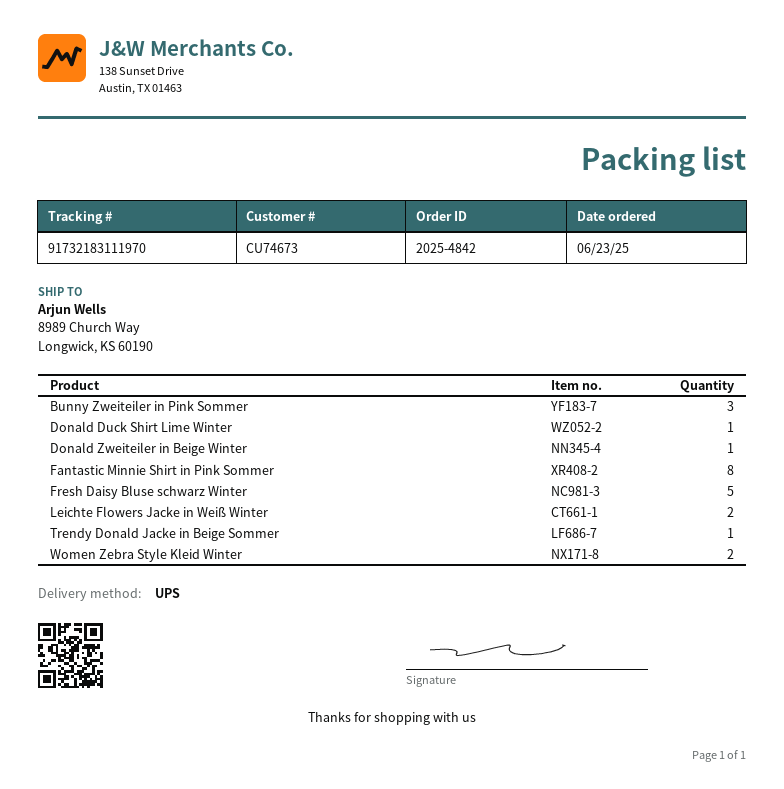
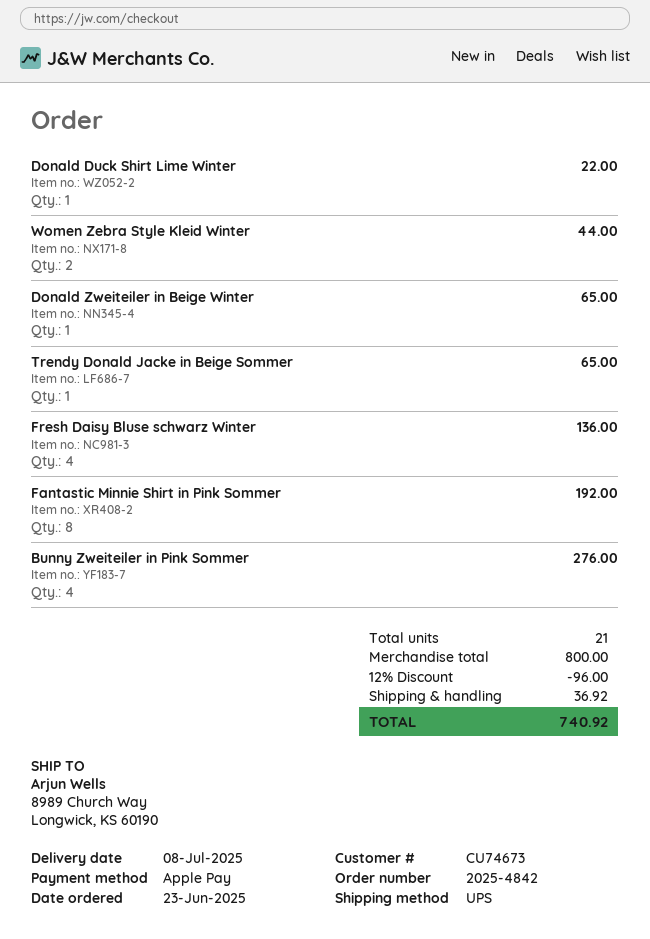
Bunny Zweiteiler in Pink Sommer: 3 -> 4
Fresh Daisy Bluse schwarz Winter: 5 -> 4
Leichte Flowers Jacke in Weiß Winter: 2 -> none

